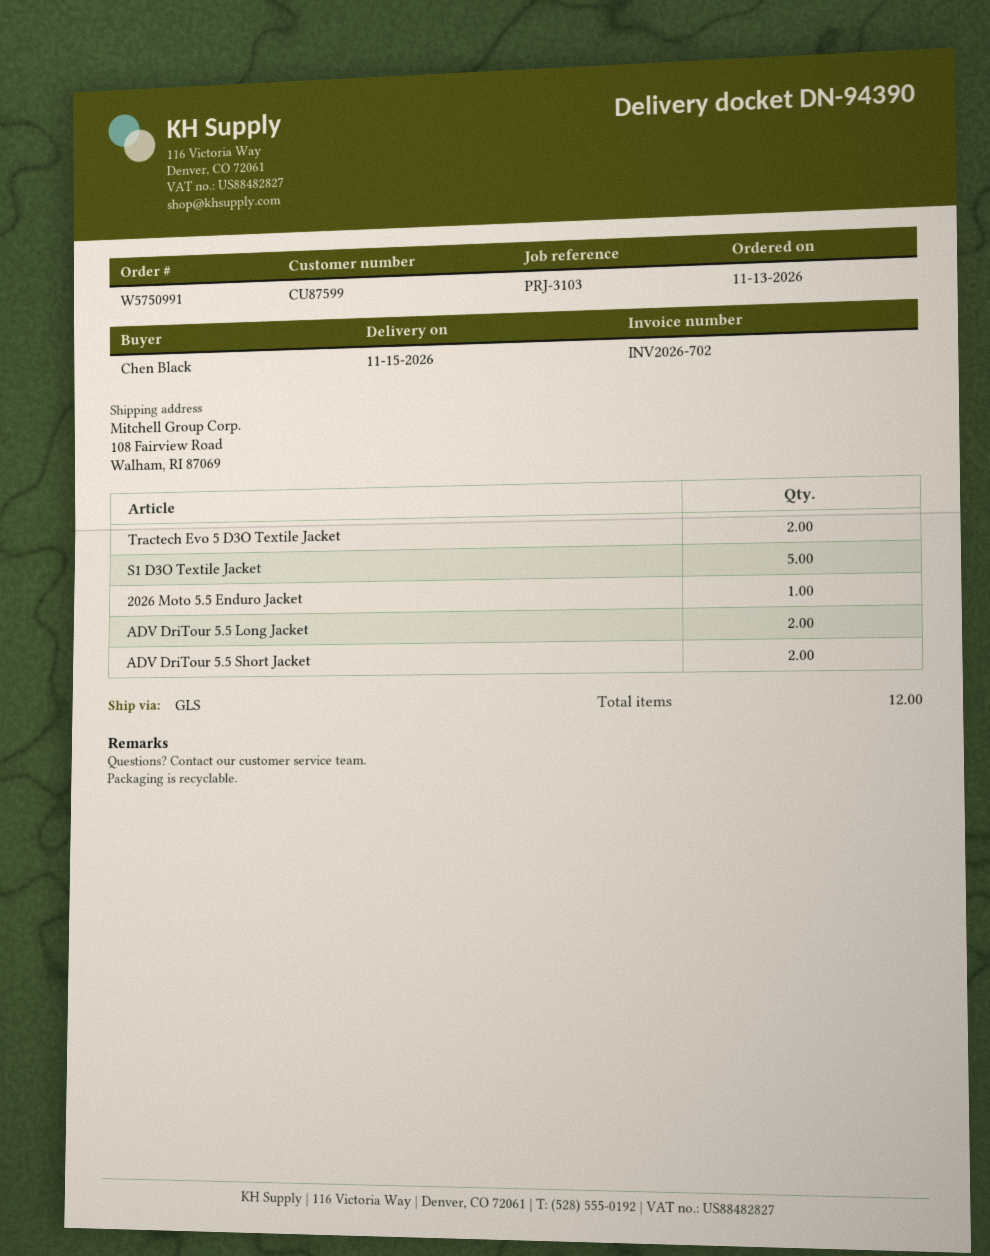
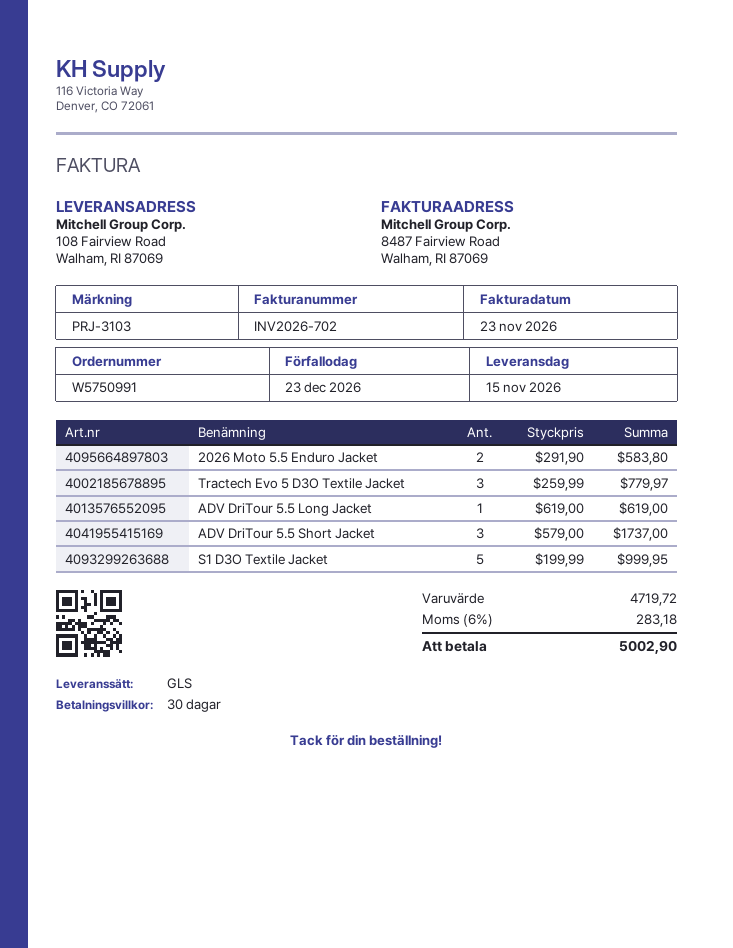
Tractech Evo 5 D3O Textile Jacket: 2 -> 3
2026 Moto 5.5 Enduro Jacket: 1 -> 2
ADV DriTour 5.5 Long Jacket: 2 -> 1
ADV DriTour 5.5 Short Jacket: 2 -> 3

